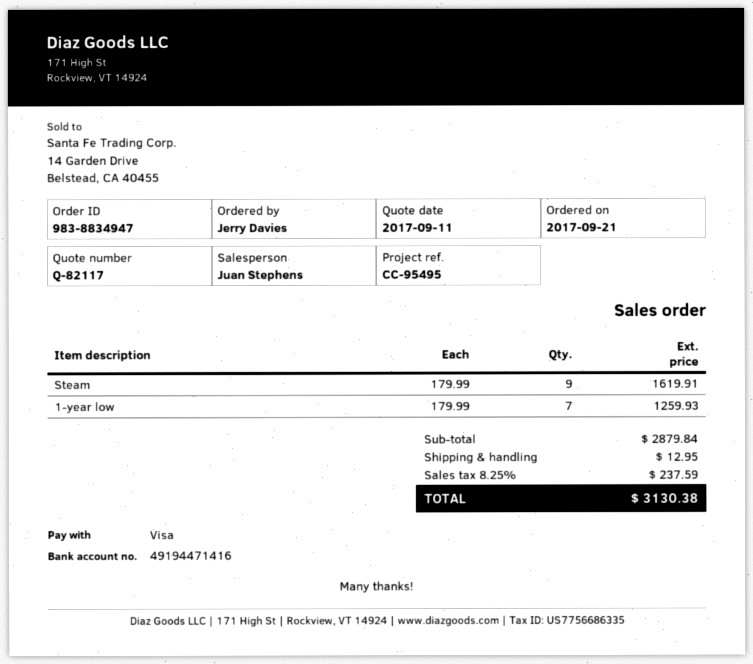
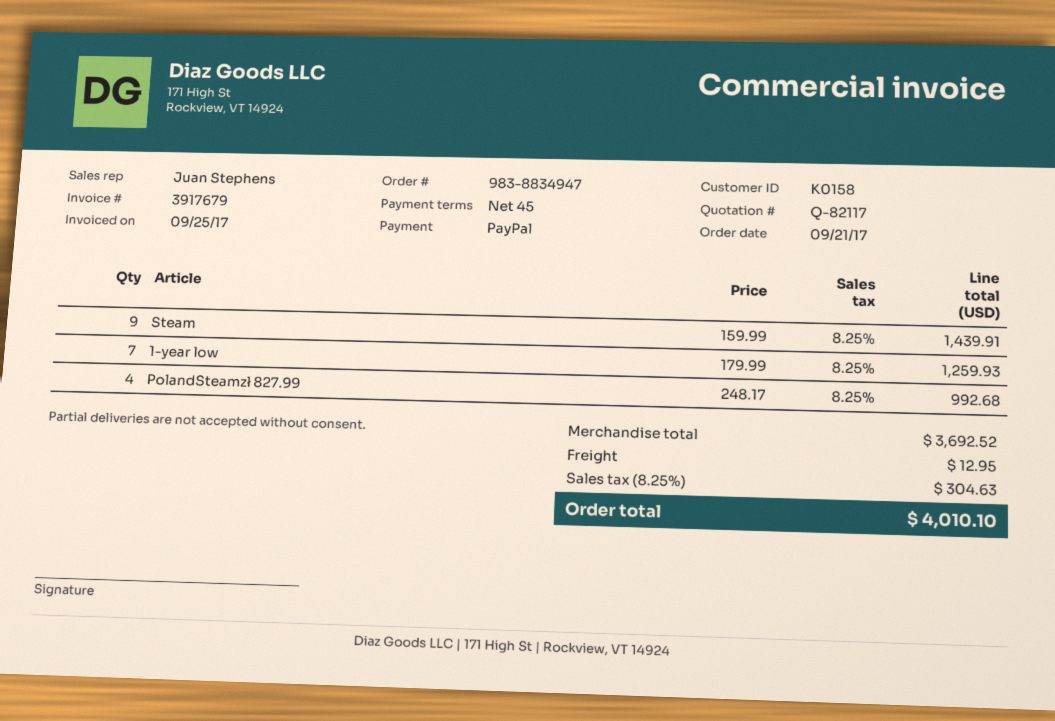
payment method: Visa -> PayPal
Steam: 9 x 179.99 = 1619.91 -> 9 x 159.99 = 1439.91
PolandSteamzł 827.99: none -> 4 x 248.17 = 992.68
subtotal: 2879.84 -> 3692.52
tax: 8.25% = 237.59 -> 8.25% = 304.63
total: 3130.38 -> 4010.10

